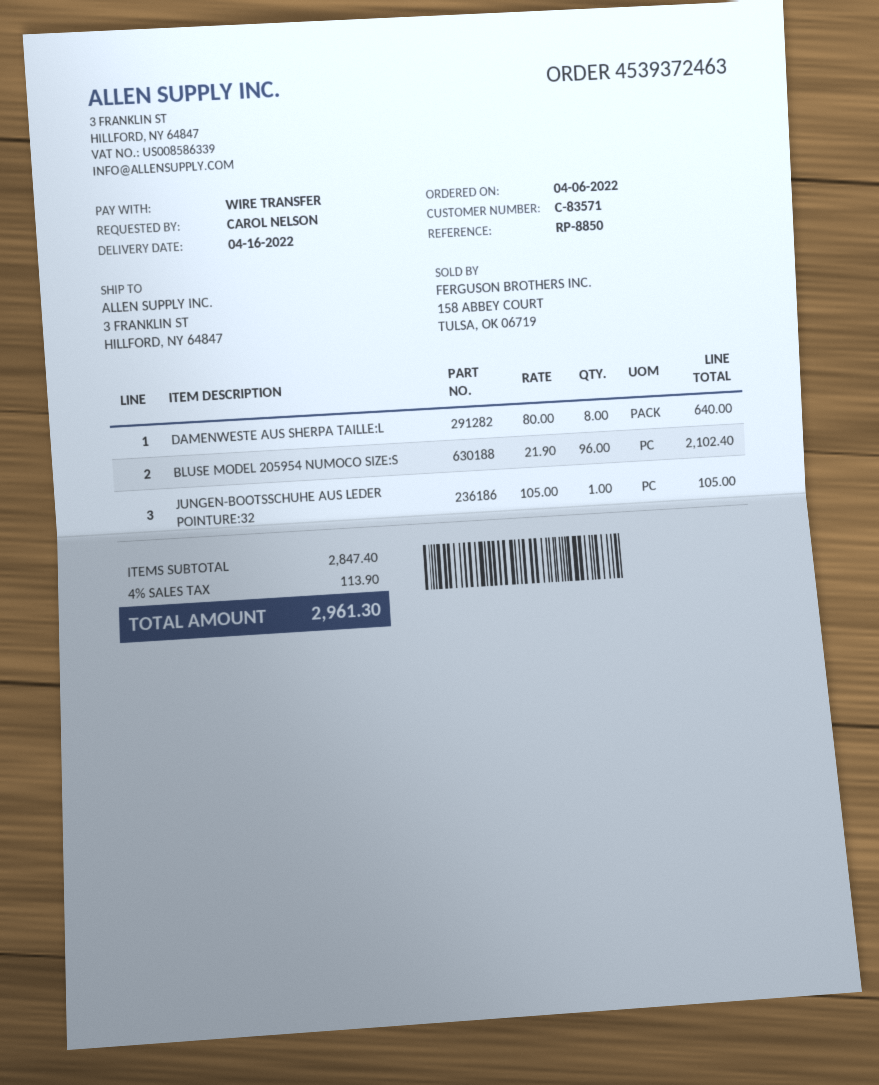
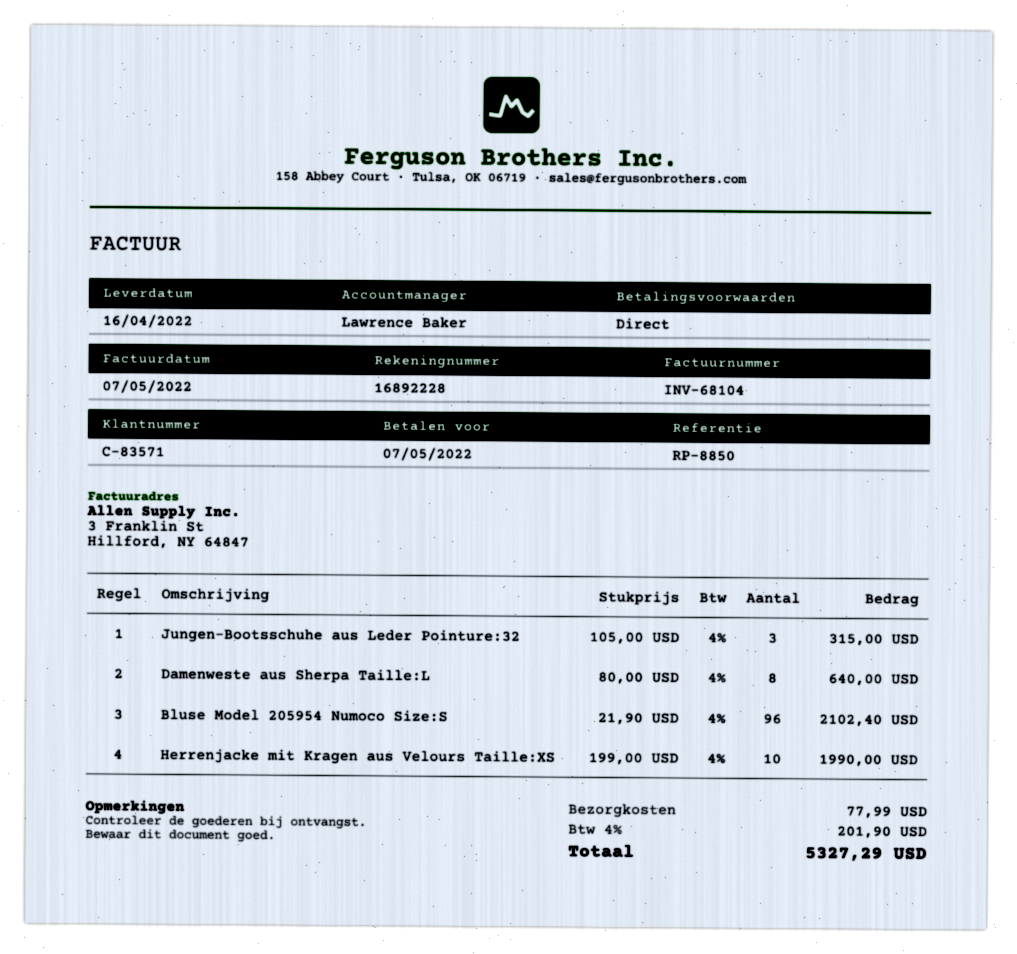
JUNGEN-BOOTSSCHUHE AUS LEDER POINTURE:32: 1 x 105.00 = 105.00 -> 3 x 105.00 = 315.00
Herrenjacke mit Kragen aus Velours Taille:XS: none -> 10 x 199.00 = 1990.00
shipping: none -> 77.99
tax: 4% = 113.90 -> 4% = 201.90
total: 2961.30 -> 5327.29

